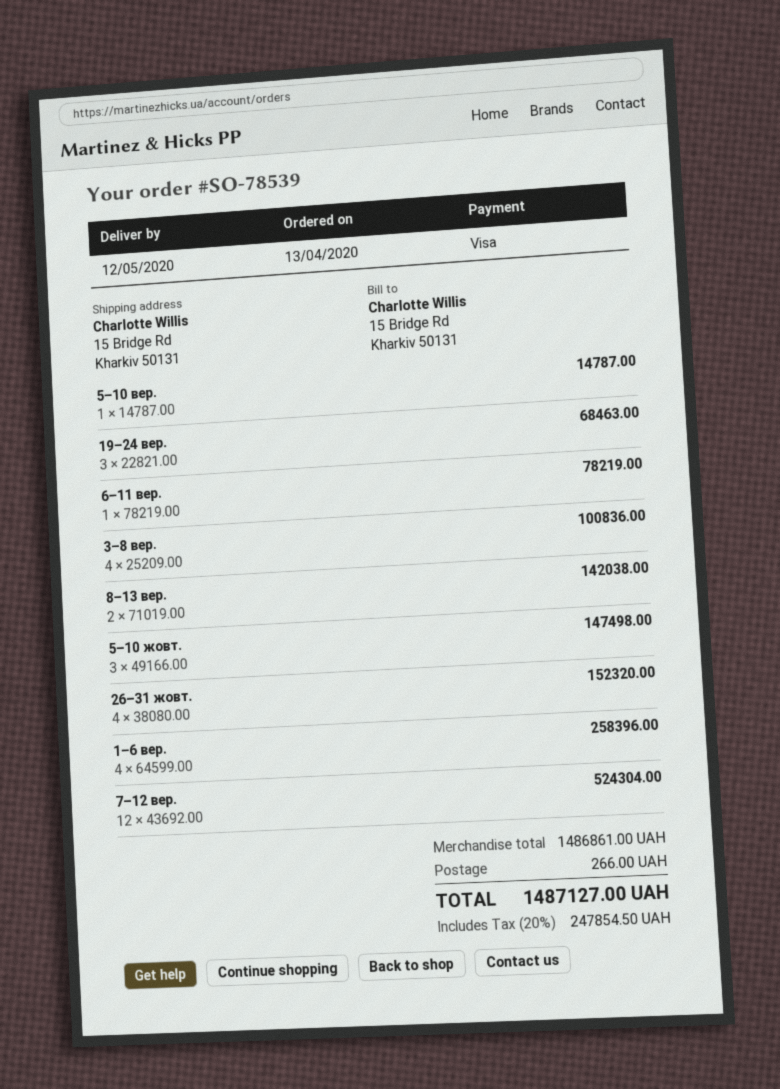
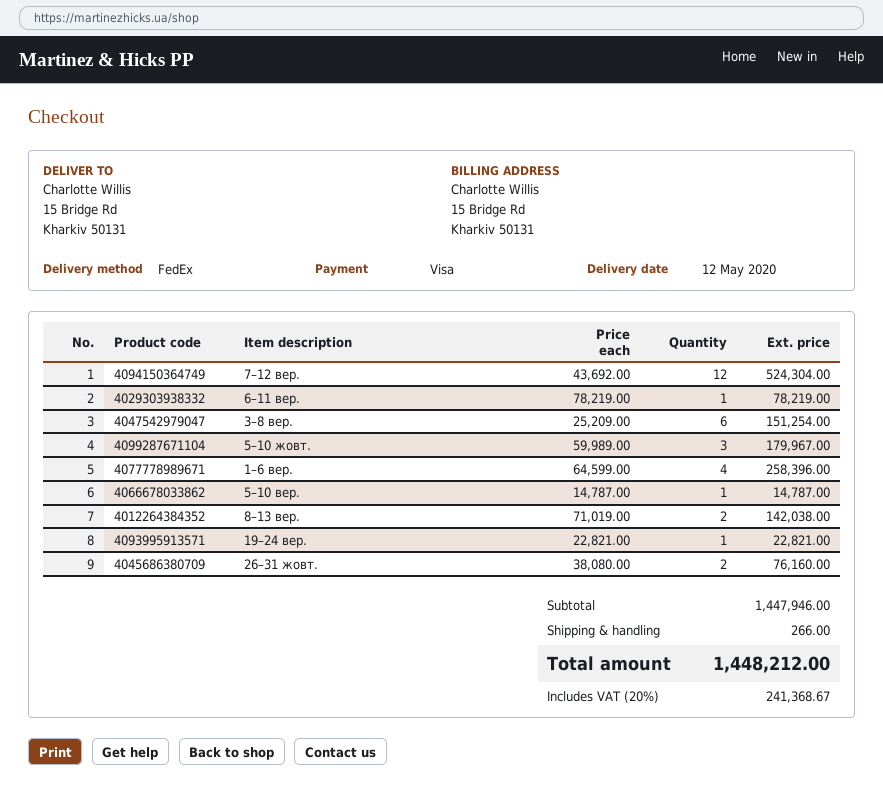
19–24 вер.: 3 x 22821.00 = 68463.00 -> 1 x 22821.00 = 22821.00
3–8 вер.: 4 x 25209.00 = 100836.00 -> 6 x 25209.00 = 151254.00
5–10 жовт.: 3 x 49166.00 = 147498.00 -> 3 x 59989.00 = 179967.00
26–31 жовт.: 4 x 38080.00 = 152320.00 -> 2 x 38080.00 = 76160.00
subtotal: 1486861.00 -> 1447946.00
tax: 20% = 247854.50 -> 20% = 241368.67
total: 1487127.00 -> 1448212.00

